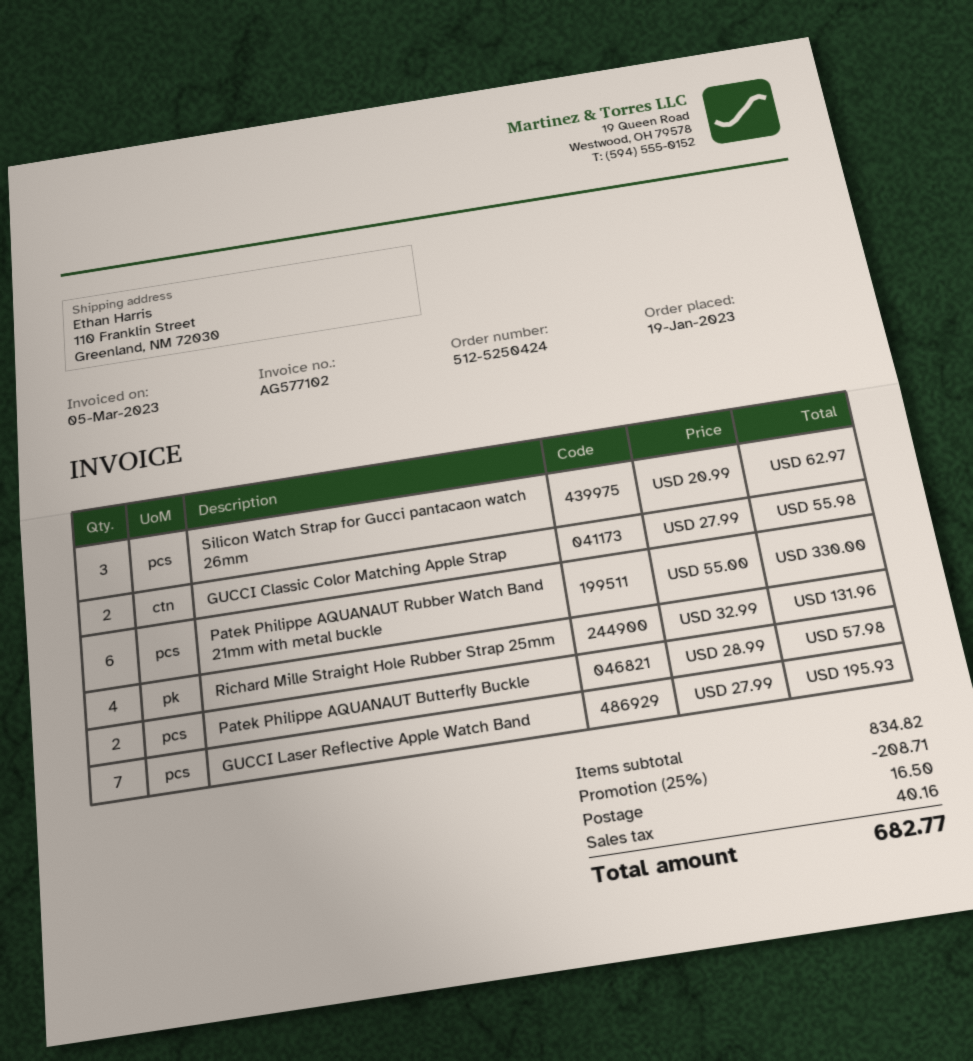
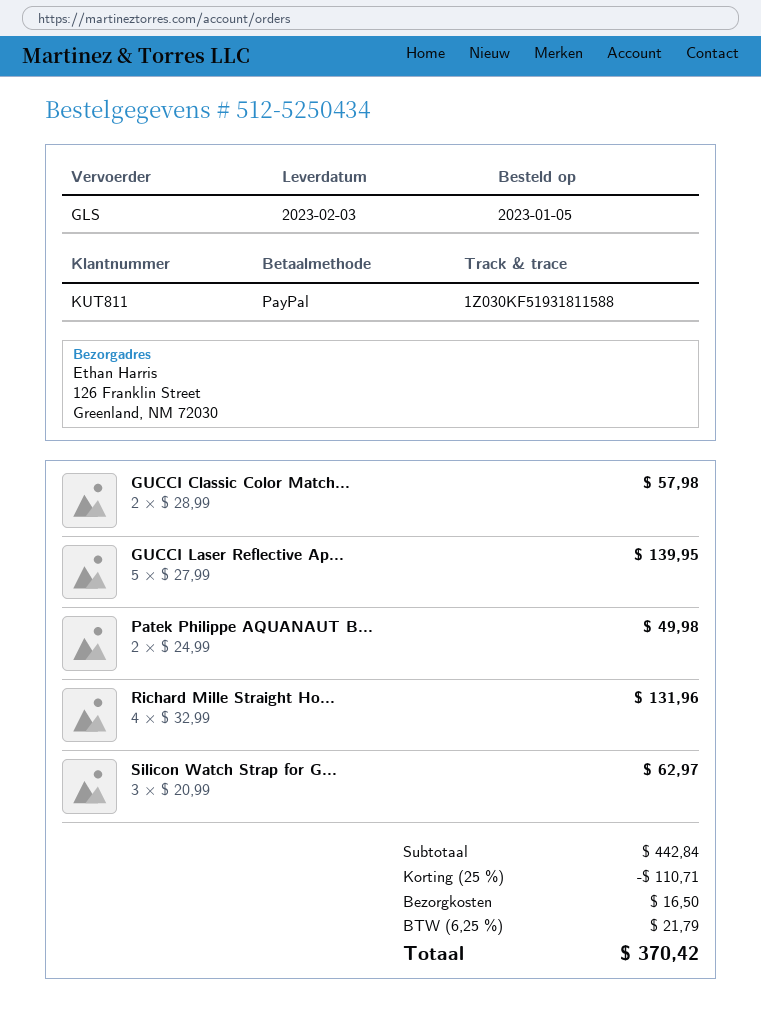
order number: 512-5250424 -> 512-5250434
order date: 2023-01-19 -> 2023-01-05
ship to: 110 Franklin Street, Greenland, NM 72030 -> 126 Franklin Street, Greenland, NM 72030
GUCCI Classic Color Matching Apple Strap: 2 x 27.99 = 55.98 -> 2 x 28.99 = 57.98
Patek Philippe AQUANAUT Rubber Watch Band 21mm with metal buckle: 6 x 55.00 = 330.00 -> none
Patek Philippe AQUANAUT Butterfly Buckle: 2 x 28.99 = 57.98 -> 2 x 24.99 = 49.98
GUCCI Laser Reflective Apple Watch Band: 7 x 27.99 = 195.93 -> 5 x 27.99 = 139.95
subtotal: 834.82 -> 442.84
discount: 25% = 208.71 -> 25% = 110.71
tax: 40.16 -> 21.79
total: 682.77 -> 370.42

